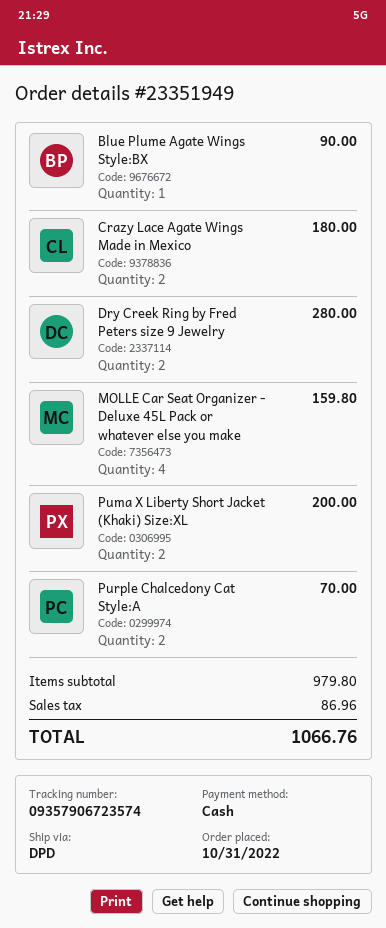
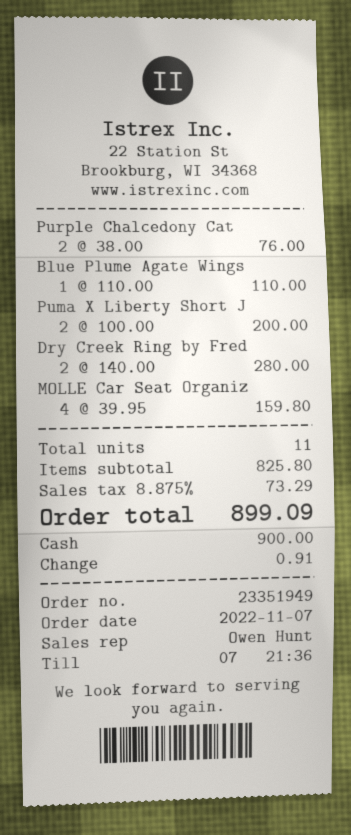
order date: 2022-10-31 -> 2022-11-07
Blue Plume Agate Wings Style:BX: 1 for 90.00 -> 1 for 110.00
Crazy Lace Agate Wings Made in Mexico: 2 for 180.00 -> none
Purple Chalcedony Cat Style:A: 2 for 70.00 -> 2 for 76.00
subtotal: 979.80 -> 825.80
tax: 86.96 -> 73.29
total: 1066.76 -> 899.09

